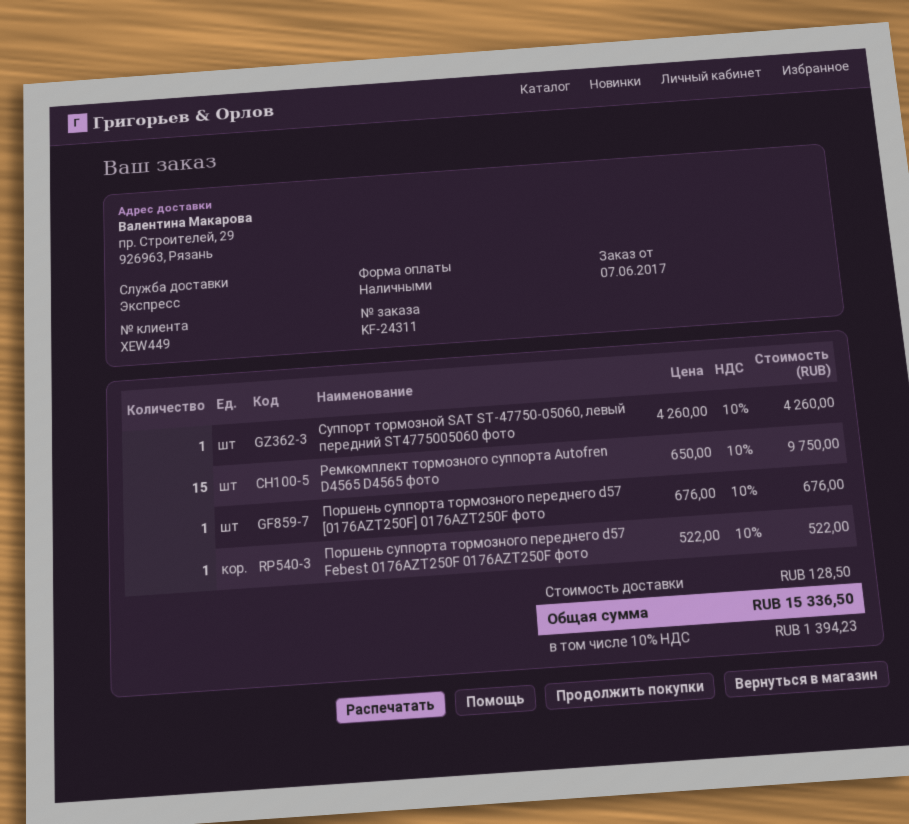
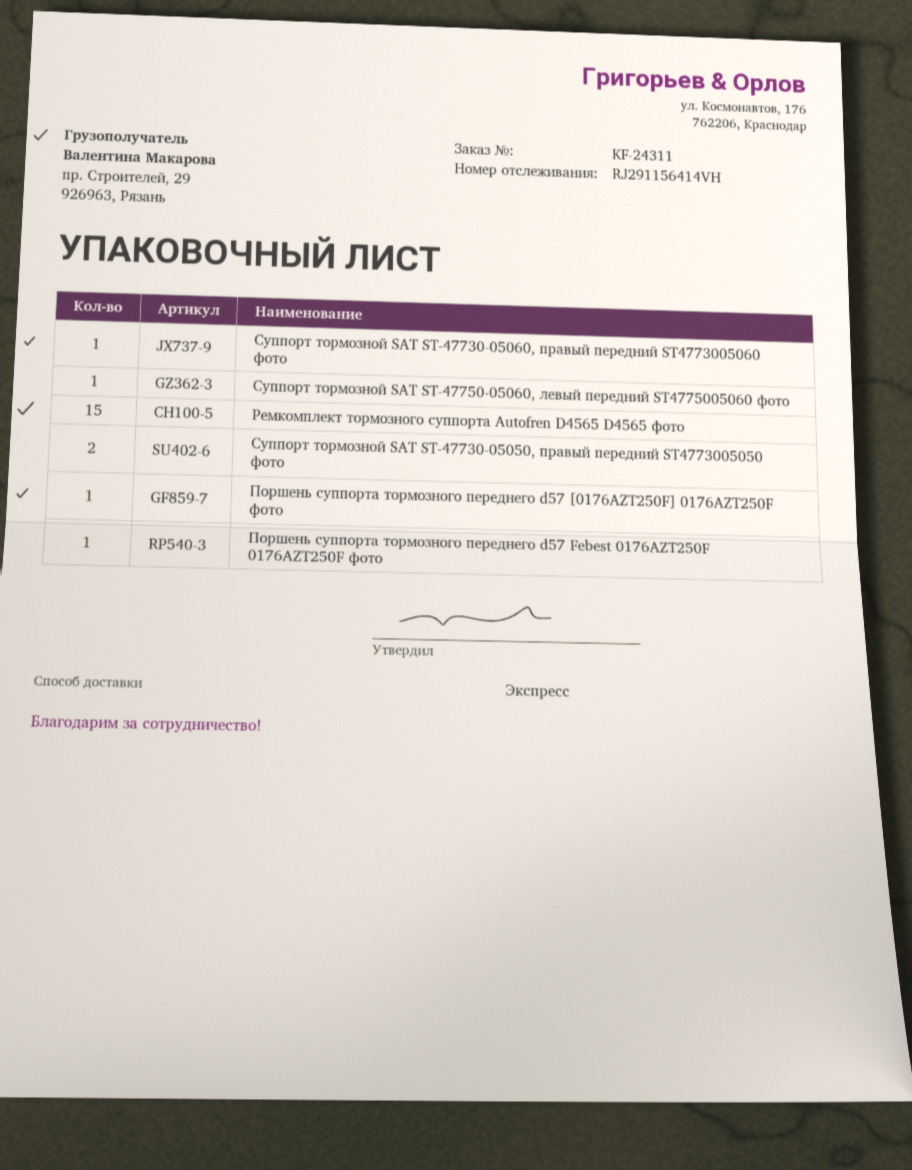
Суппорт тормозной SAT ST-47730-05060, правый передний ST4773005060 фото: none -> 1
Суппорт тормозной SAT ST-47730-05050, правый передний ST4773005050 фото: none -> 2

